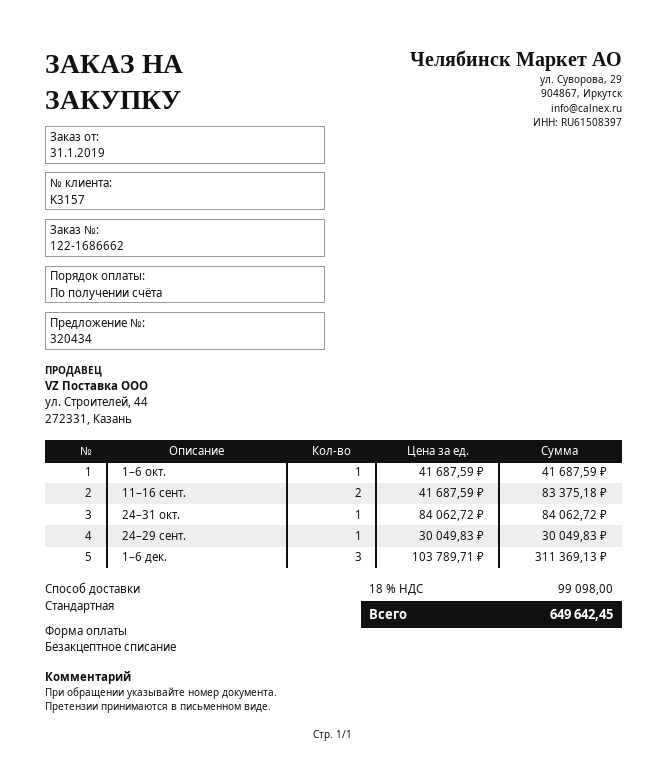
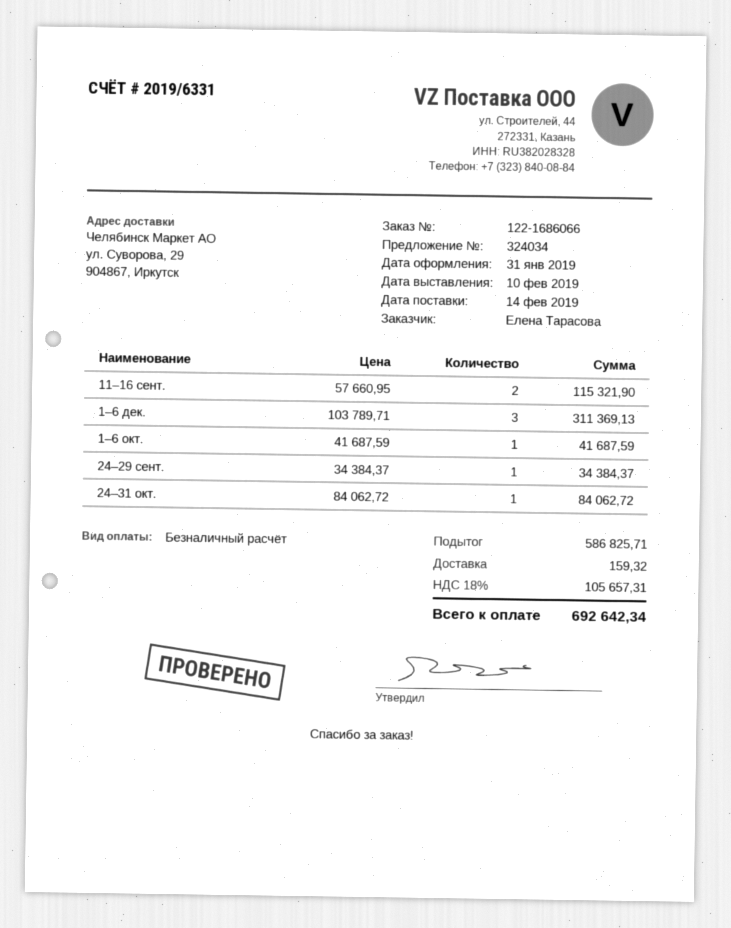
quote number: 320434 -> 324034
order number: 122-1686662 -> 122-1686066
payment method: direct debit -> bank transfer
11–16 сент.: 2 x 41687.59 = 83375.18 -> 2 x 57660.95 = 115321.90
24–29 сент.: 1 x 30049.83 = 30049.83 -> 1 x 34384.37 = 34384.37
shipping: none -> 159.32
tax: 18% = 99098.00 -> 18% = 105657.31
total: 649642.45 -> 692642.34

